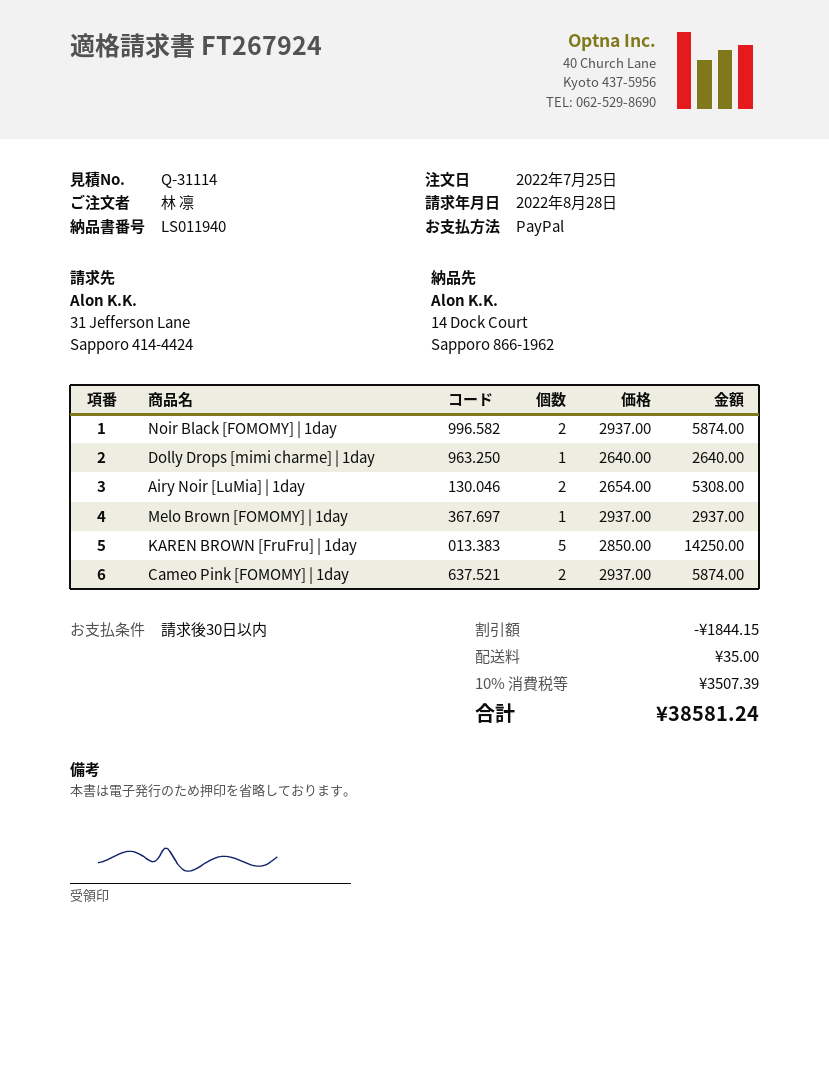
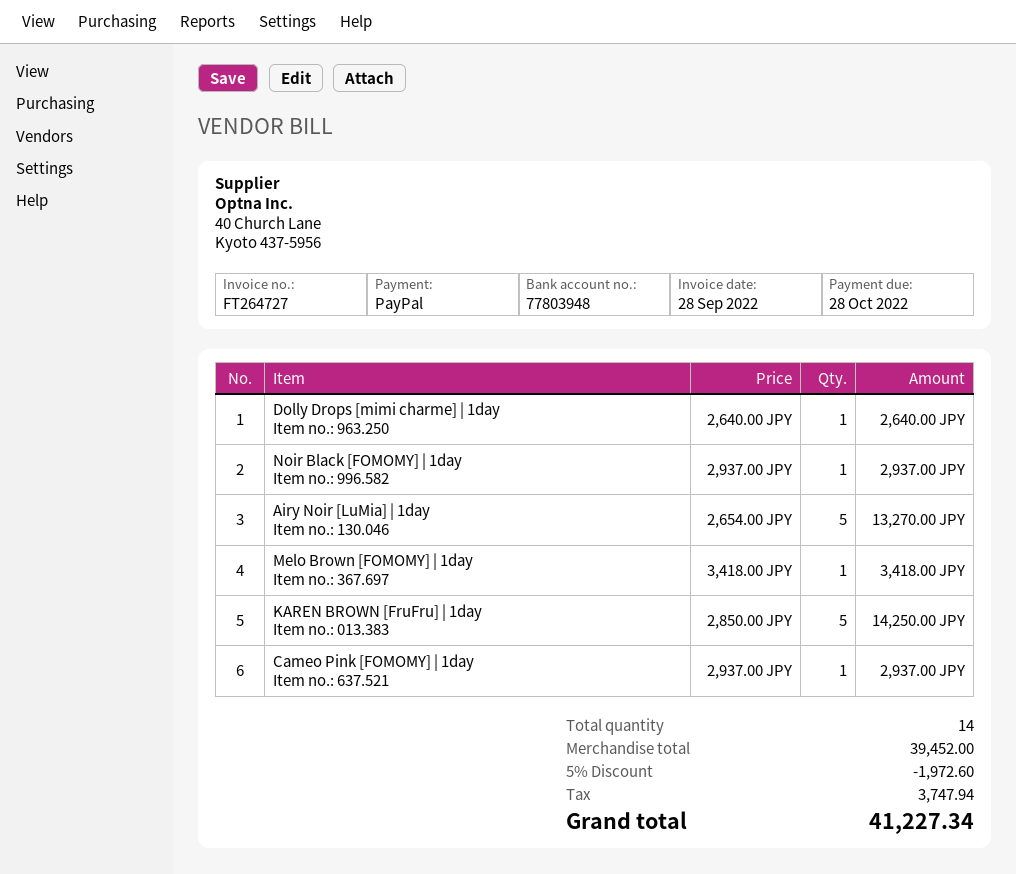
invoice number: FT267924 -> FT264727
invoice date: 2022-08-28 -> 2022-09-28
Noir Black [FOMOMY] | 1day: 2 x 2937.00 = 5874.00 -> 1 x 2937.00 = 2937.00
Airy Noir [LuMia] | 1day: 2 x 2654.00 = 5308.00 -> 5 x 2654.00 = 13270.00
Melo Brown [FOMOMY] | 1day: 1 x 2937.00 = 2937.00 -> 1 x 3418.00 = 3418.00
Cameo Pink [FOMOMY] | 1day: 2 x 2937.00 = 5874.00 -> 1 x 2937.00 = 2937.00
discount: 1844.15 -> 1972.60
shipping: 35.00 -> none
tax: 3507.39 -> 3747.94
total: 38581.24 -> 41227.34

